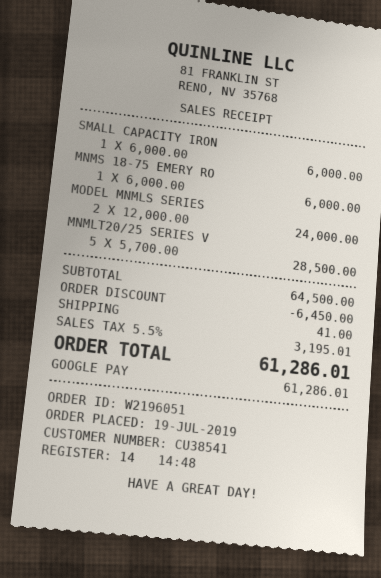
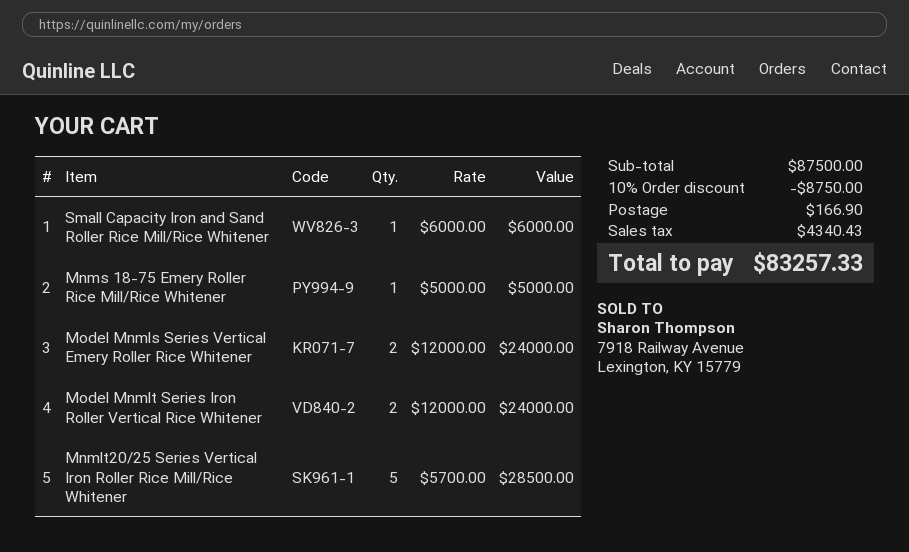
MNMS 18-75 EMERY RO: 1 x 6000.00 = 6000.00 -> 1 x 5000.00 = 5000.00
Model Mnmlt Series Iron Roller Vertical Rice Whitener: none -> 2 x 12000.00 = 24000.00
subtotal: 64500.00 -> 87500.00
discount: 6450.00 -> 8750.00
shipping: 41.00 -> 166.90
tax: 3195.01 -> 4340.43
total: 61286.01 -> 83257.33

